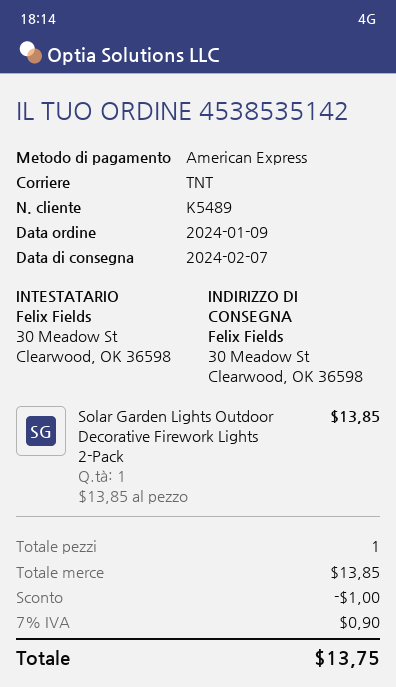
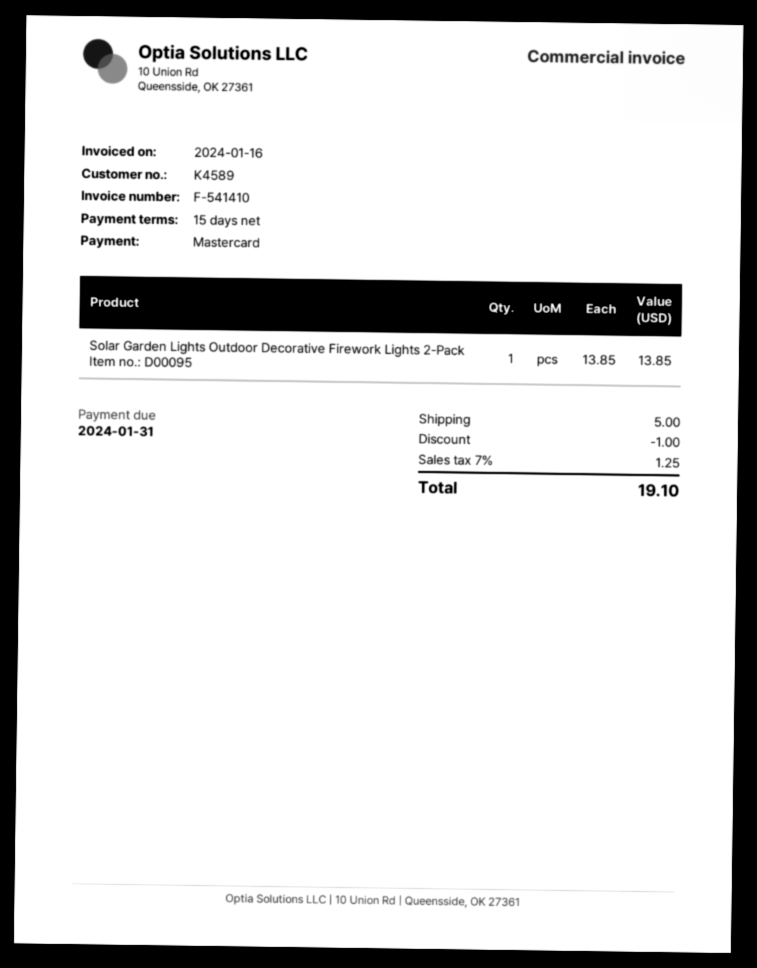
customer number: K5489 -> K4589
payment method: American Express -> Mastercard
shipping: none -> 5.00
tax: 7% = 0.90 -> 7% = 1.25
total: 13.75 -> 19.10

